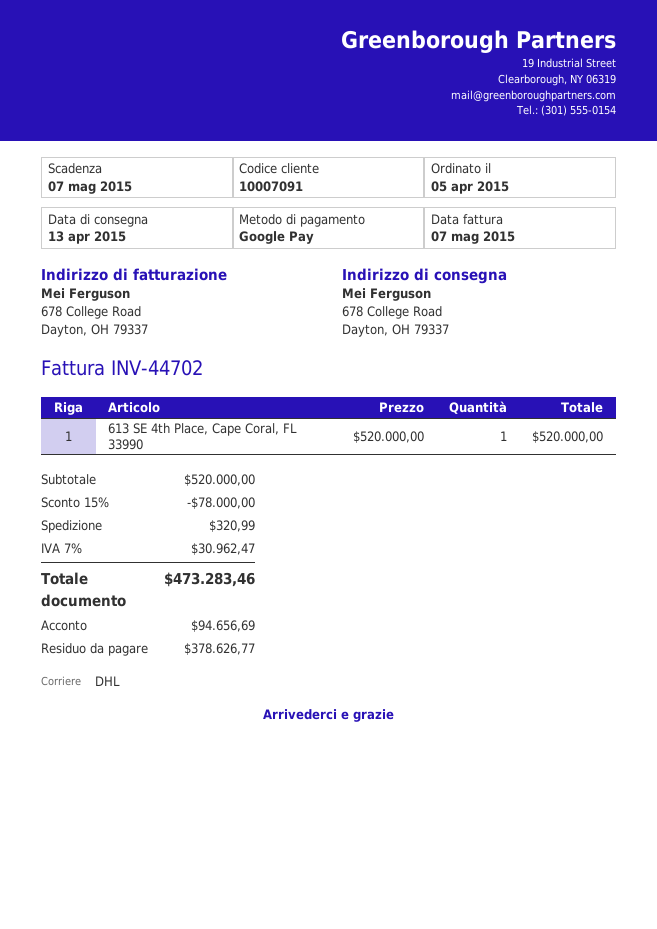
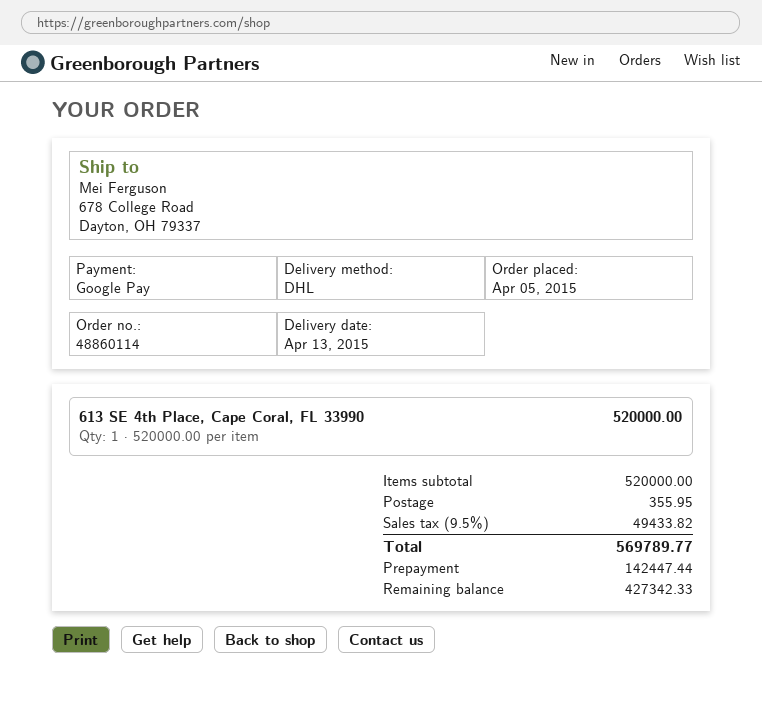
discount: 15% = 78000.00 -> none
shipping: 320.99 -> 355.95
tax: 7% = 30962.47 -> 9.5% = 49433.82
total: 473283.46 -> 569789.77
deposit: 94656.69 -> 142447.44
balance: 378626.77 -> 427342.33

